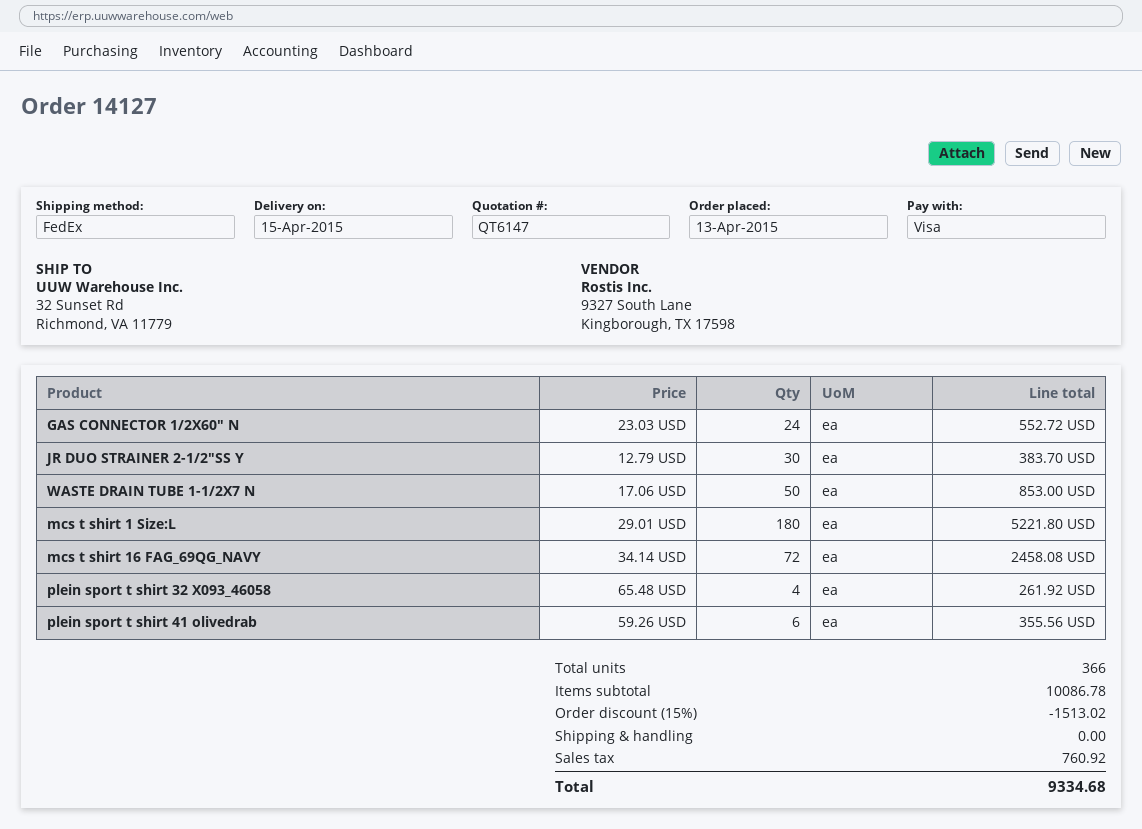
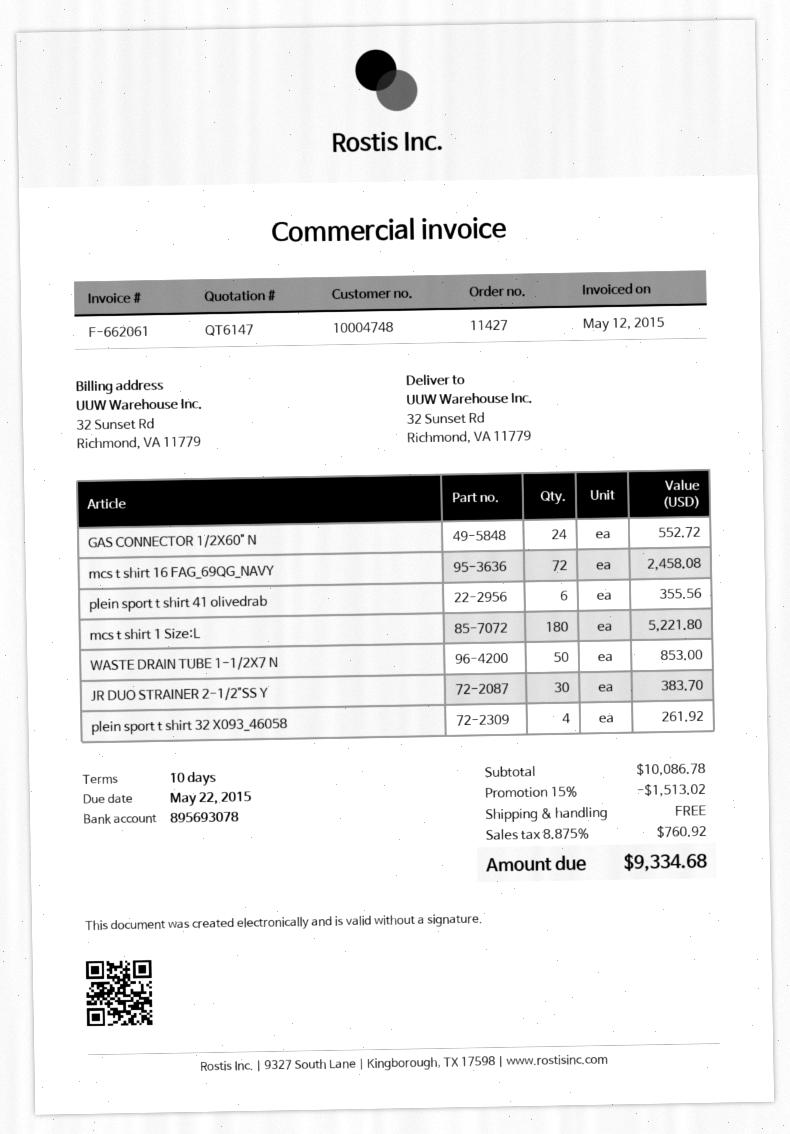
order number: 14127 -> 11427

